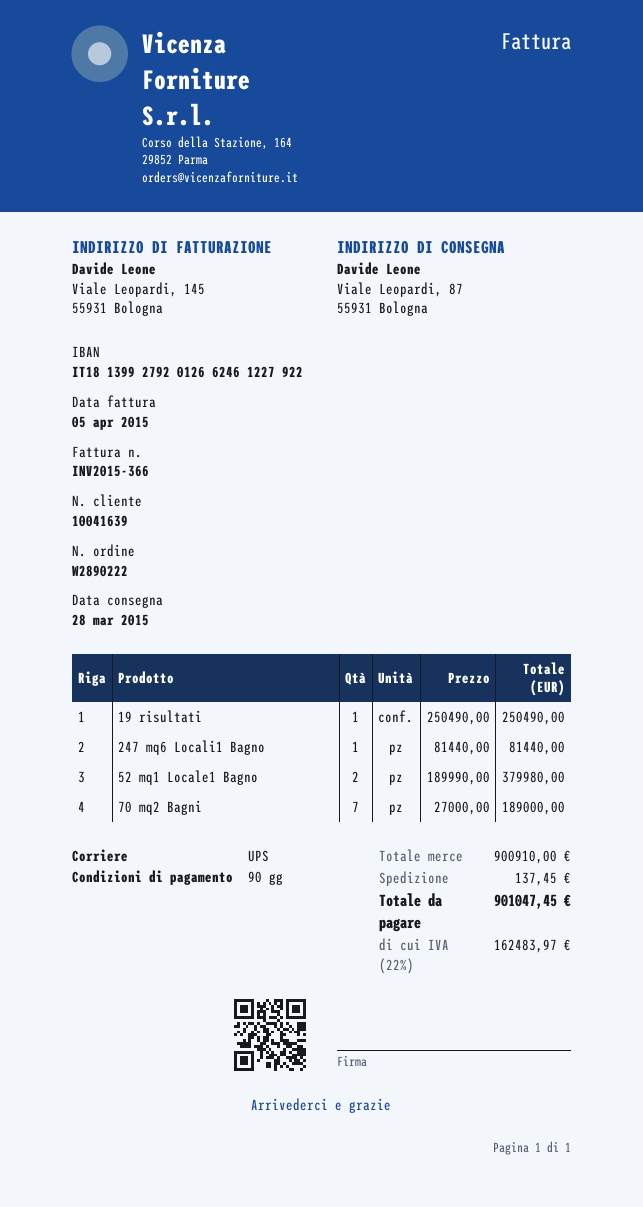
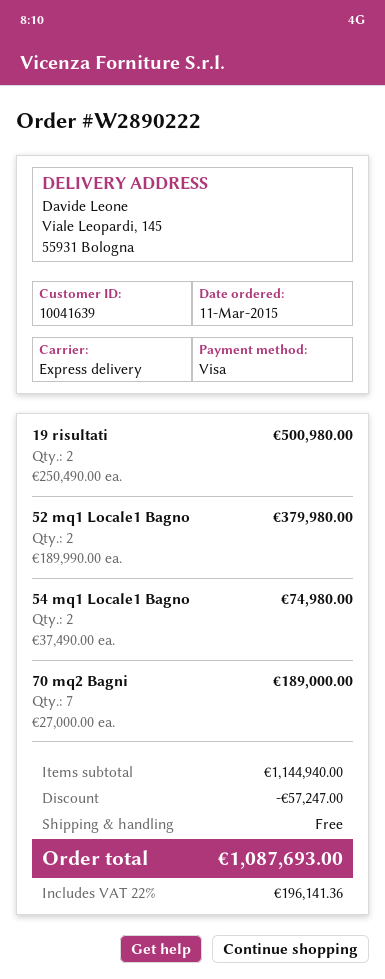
shipping method: UPS -> express
ship to: Viale Leopardi, 87, 55931 Bologna -> Viale Leopardi, 145, 55931 Bologna
19 risultati: 1 x 250490.00 = 250490.00 -> 2 x 250490.00 = 500980.00
247 mq6 Locali1 Bagno: 1 x 81440.00 = 81440.00 -> none
54 mq1 Locale1 Bagno: none -> 2 x 37490.00 = 74980.00
subtotal: 900910.00 -> 1144940.00
discount: none -> 57247.00
shipping: 137.45 -> 0.00
tax: 22% = 162483.97 -> 22% = 196141.36
total: 901047.45 -> 1087693.00

